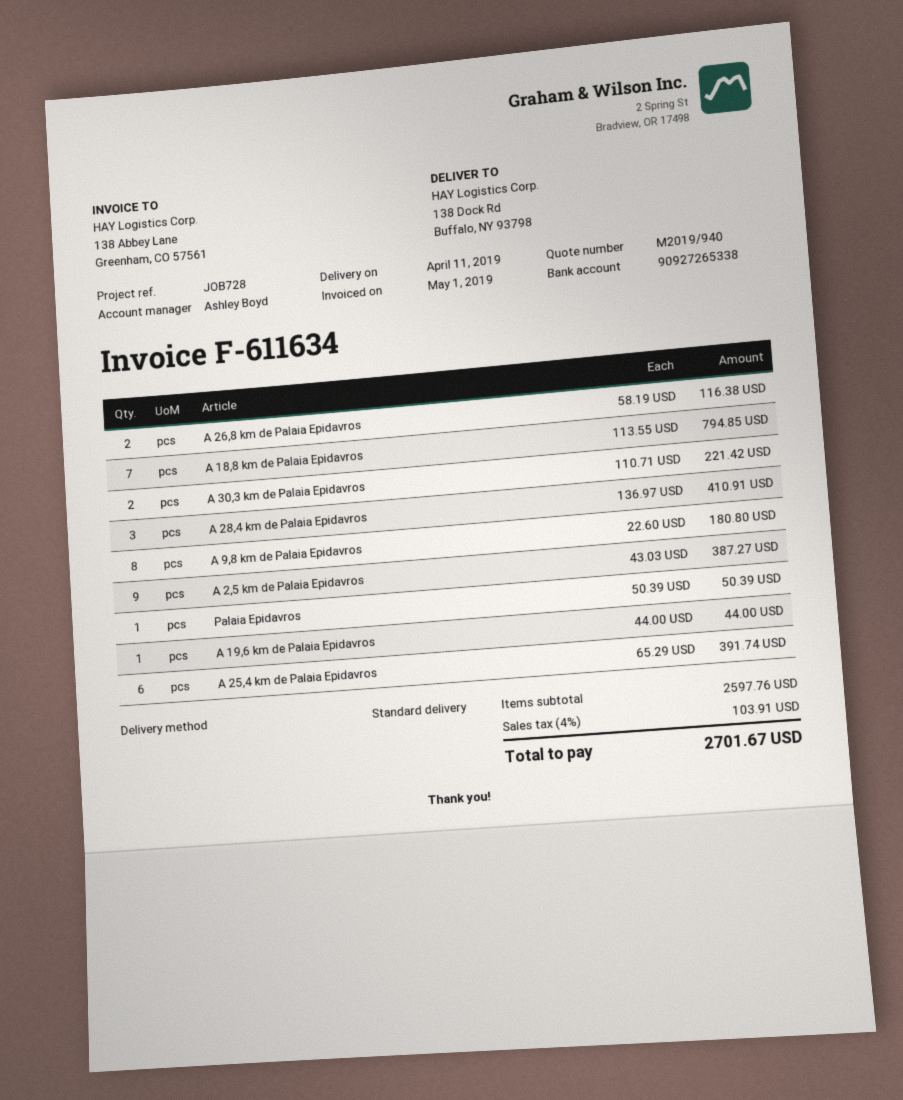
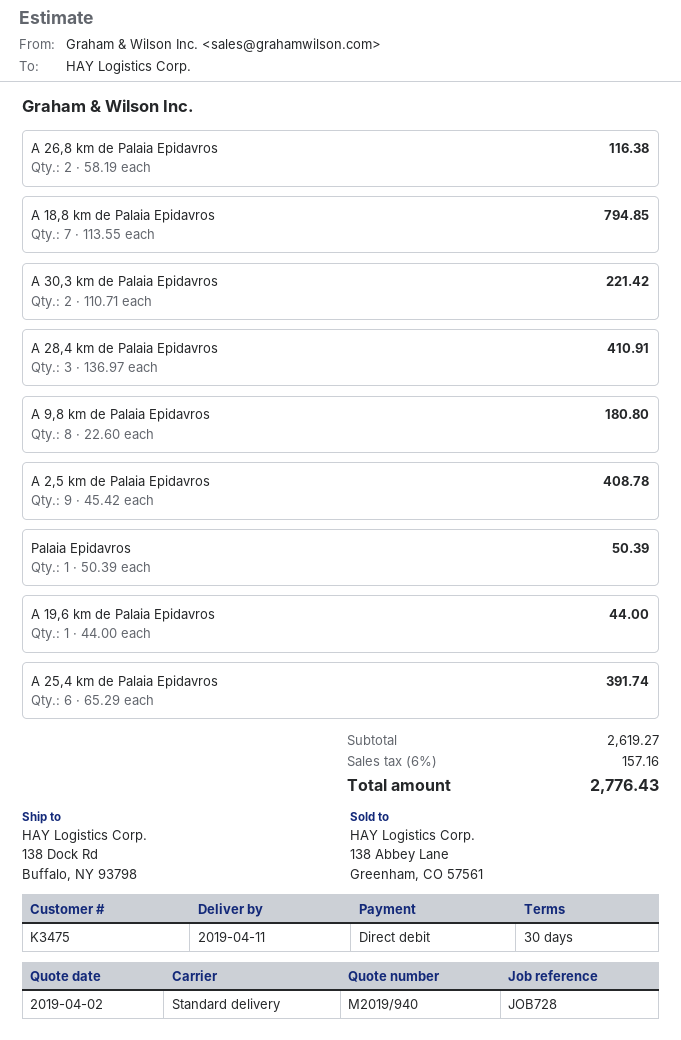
A 2,5 km de Palaia Epidavros: 9 x 43.03 = 387.27 -> 9 x 45.42 = 408.78
subtotal: 2597.76 -> 2619.27
tax: 4% = 103.91 -> 6% = 157.16
total: 2701.67 -> 2776.43

